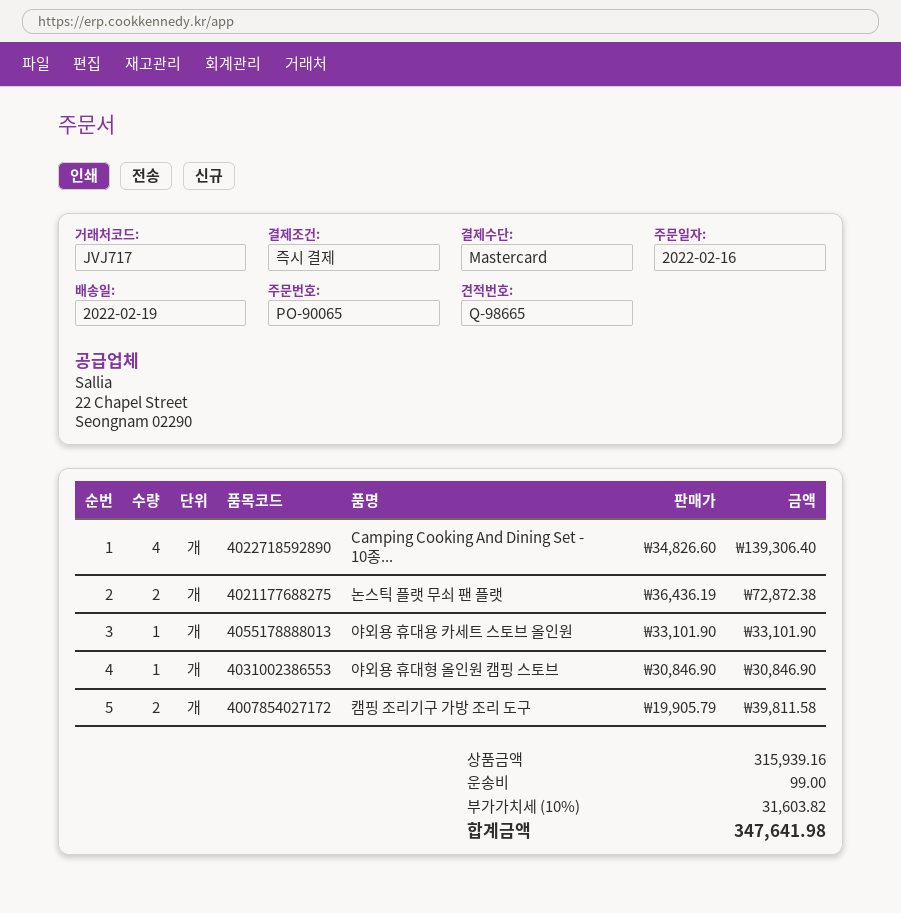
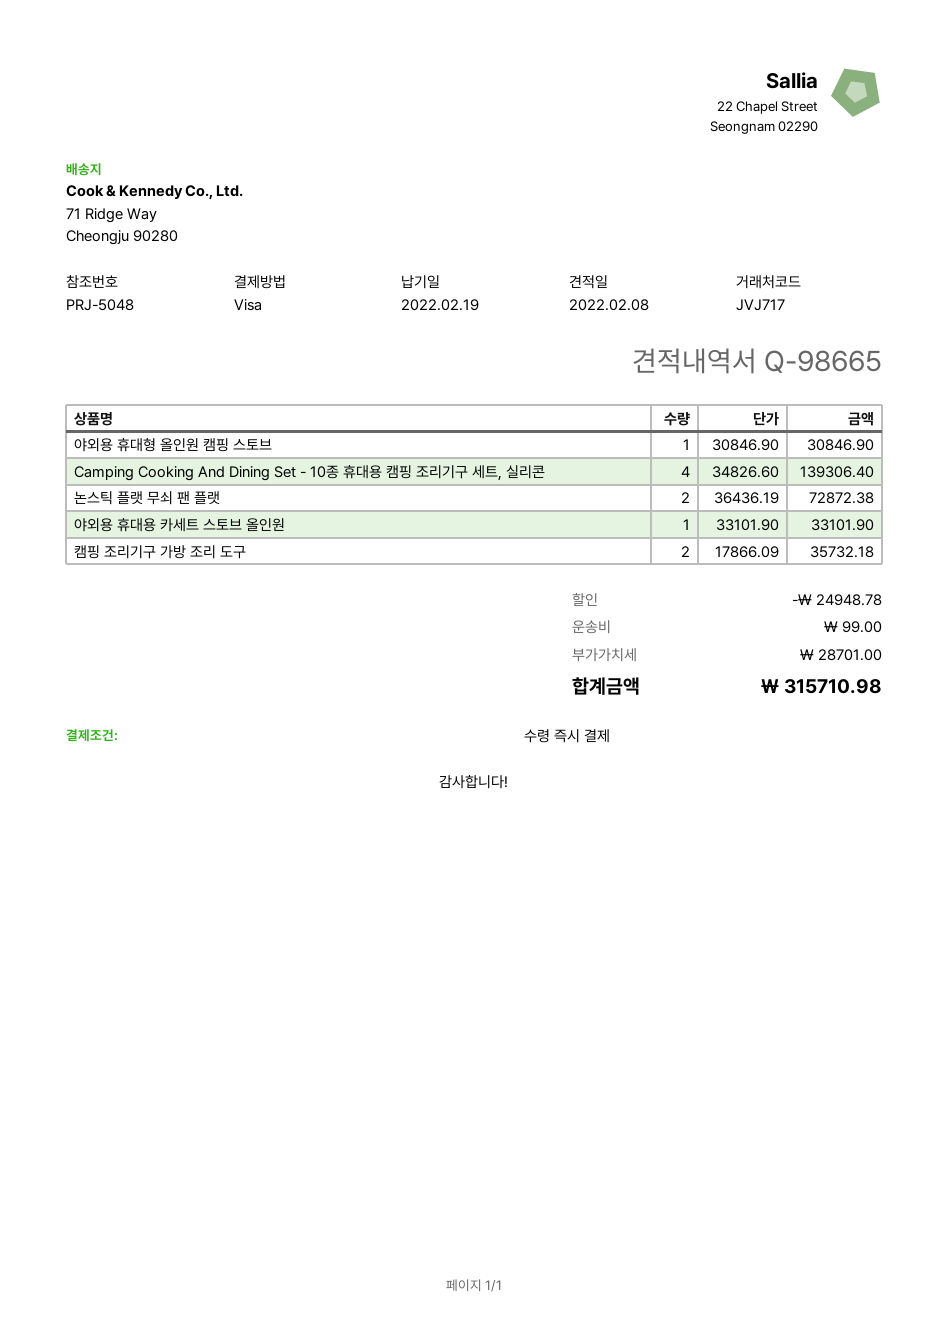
payment method: Mastercard -> Visa
캠핑 조리기구 가방 조리 도구: 2 x 19905.79 = 39811.58 -> 2 x 17866.09 = 35732.18
discount: none -> 24948.78
tax: 31603.82 -> 28701.00
total: 347641.98 -> 315710.98

